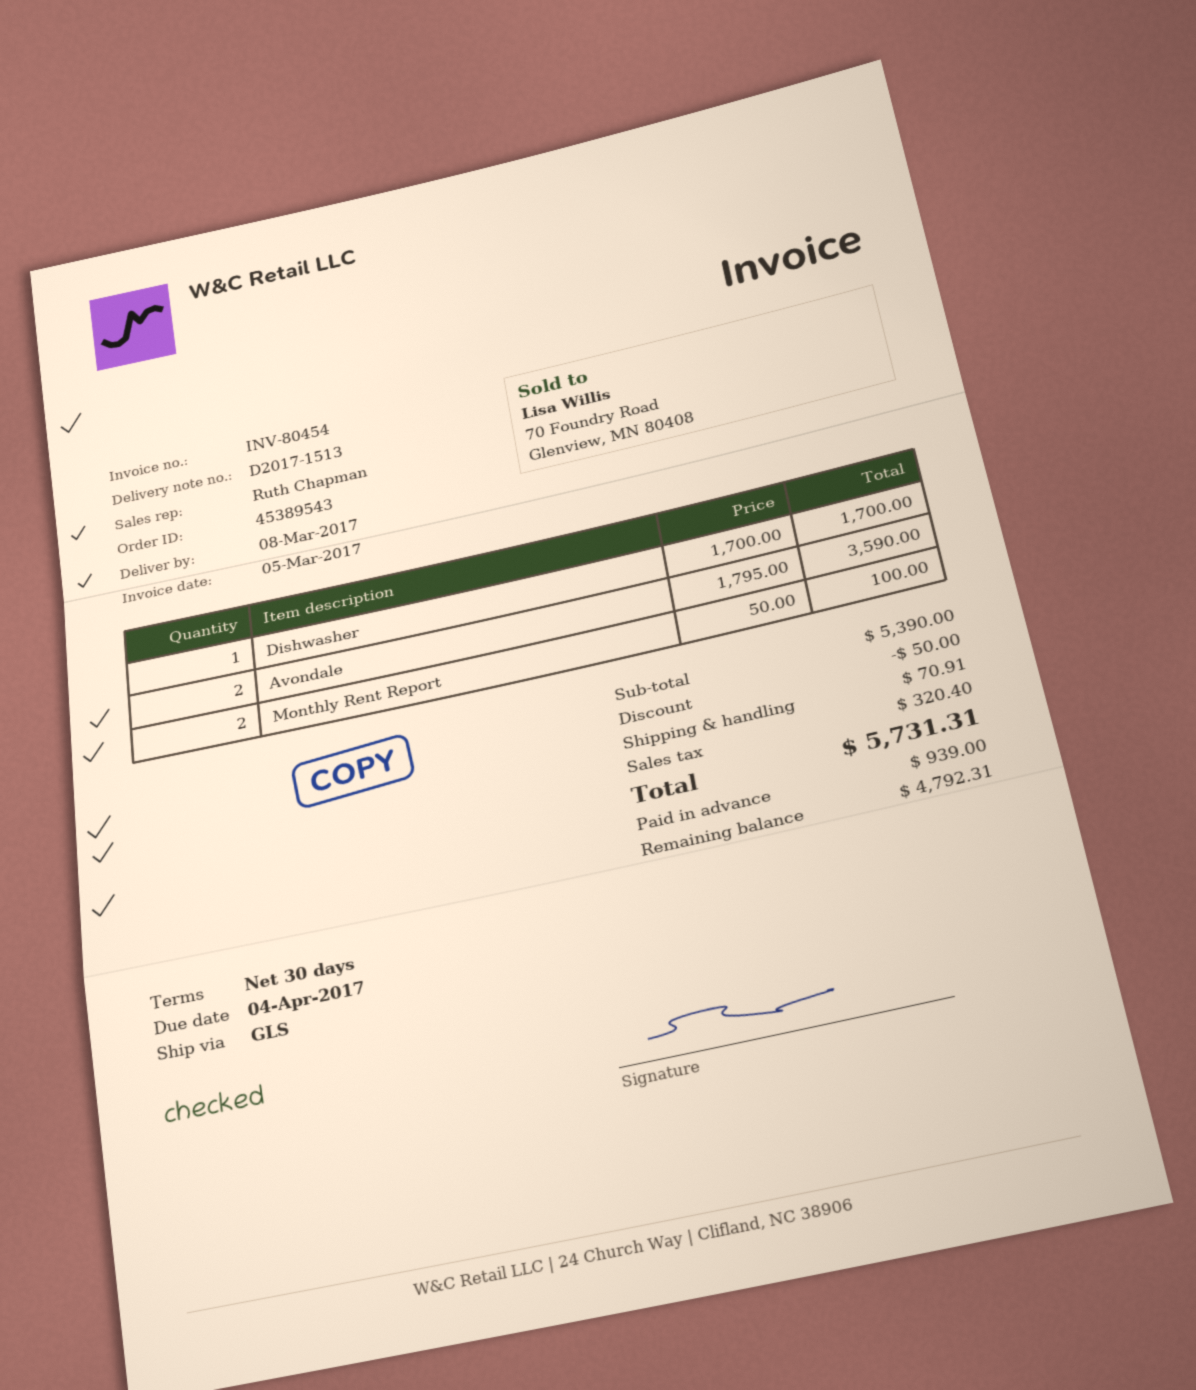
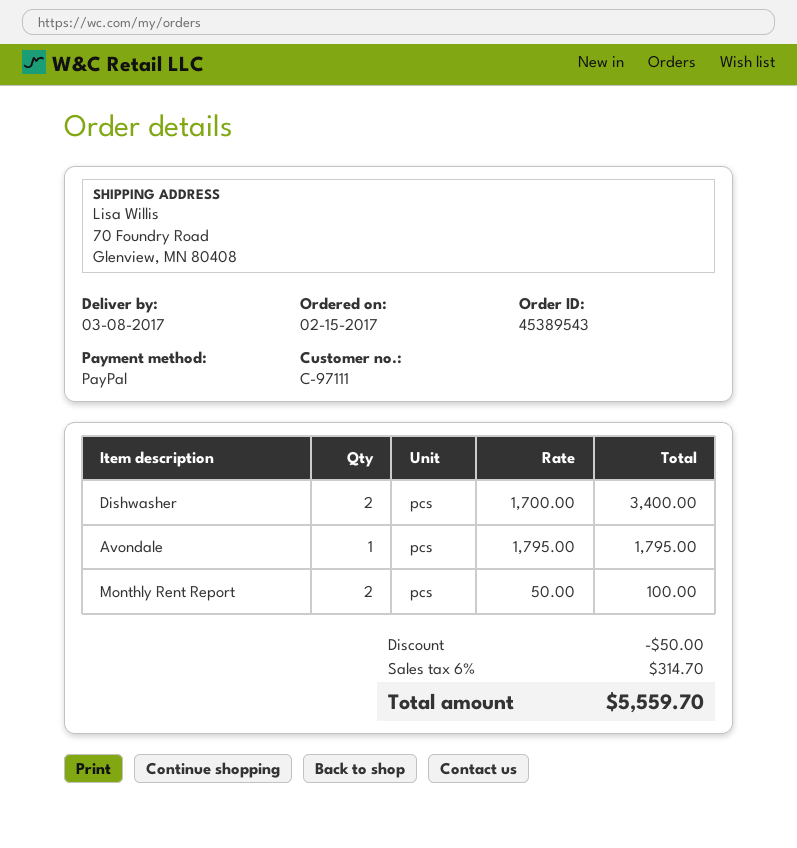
Dishwasher: 1 x 1700.00 = 1700.00 -> 2 x 1700.00 = 3400.00
Avondale: 2 x 1795.00 = 3590.00 -> 1 x 1795.00 = 1795.00
shipping: 70.91 -> none
tax: 320.40 -> 314.70
total: 5731.31 -> 5559.70

